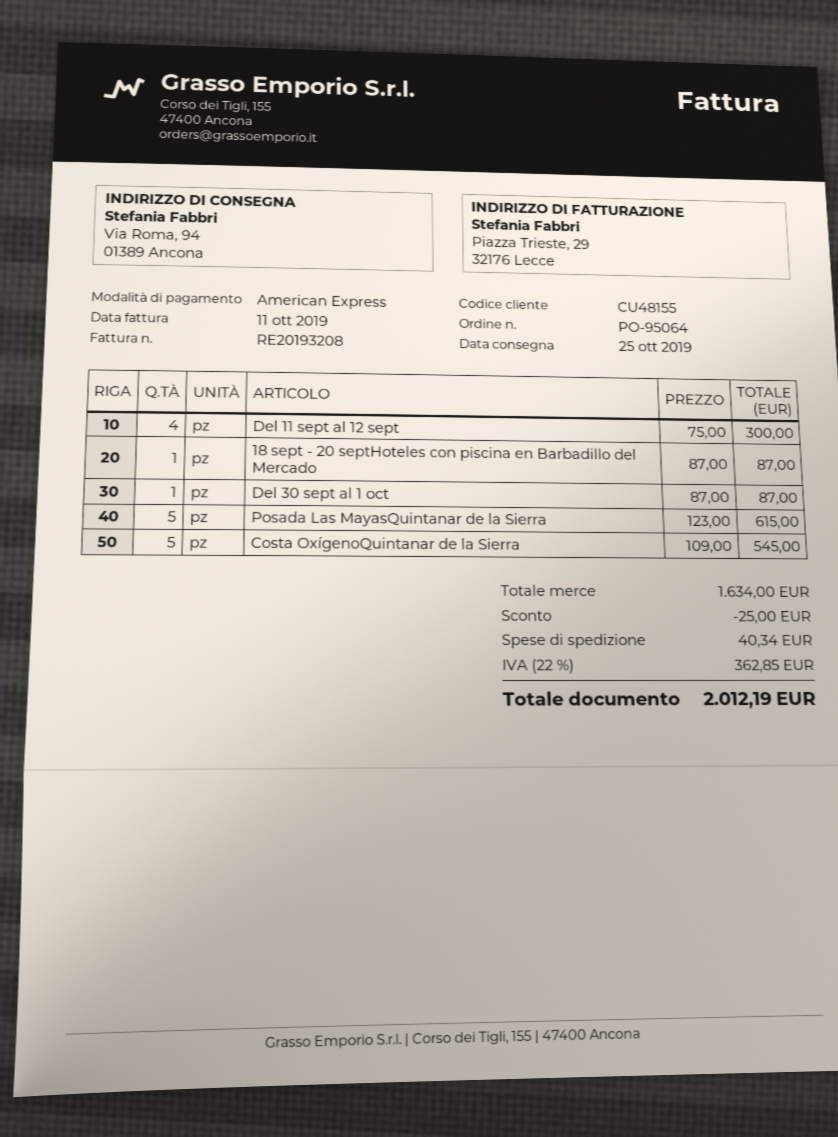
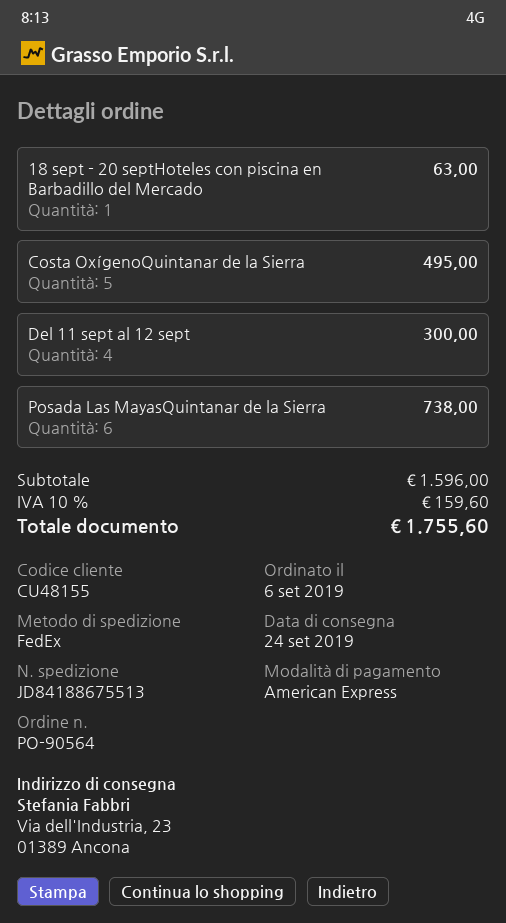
order number: PO-95064 -> PO-90564
delivery date: 2019-10-25 -> 2019-09-24
ship to: Via Roma, 94, 01389 Ancona -> Via dell'Industria, 23, 01389 Ancona
18 sept - 20 septHoteles con piscina en Barbadillo del Mercado: 1 for 87.00 -> 1 for 63.00
Del 30 sept al 1 oct: 1 for 87.00 -> none
Posada Las MayasQuintanar de la Sierra: 5 for 615.00 -> 6 for 738.00
Costa OxígenoQuintanar de la Sierra: 5 for 545.00 -> 5 for 495.00
subtotal: 1634.00 -> 1596.00
discount: 25.00 -> none
shipping: 40.34 -> none
tax: 22% = 362.85 -> 10% = 159.60
total: 2012.19 -> 1755.60

